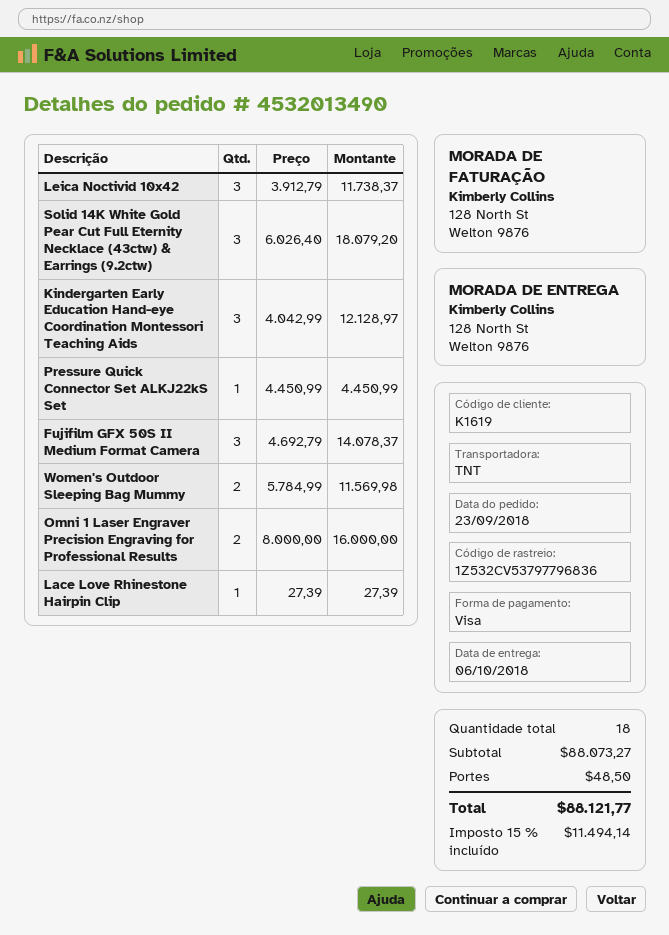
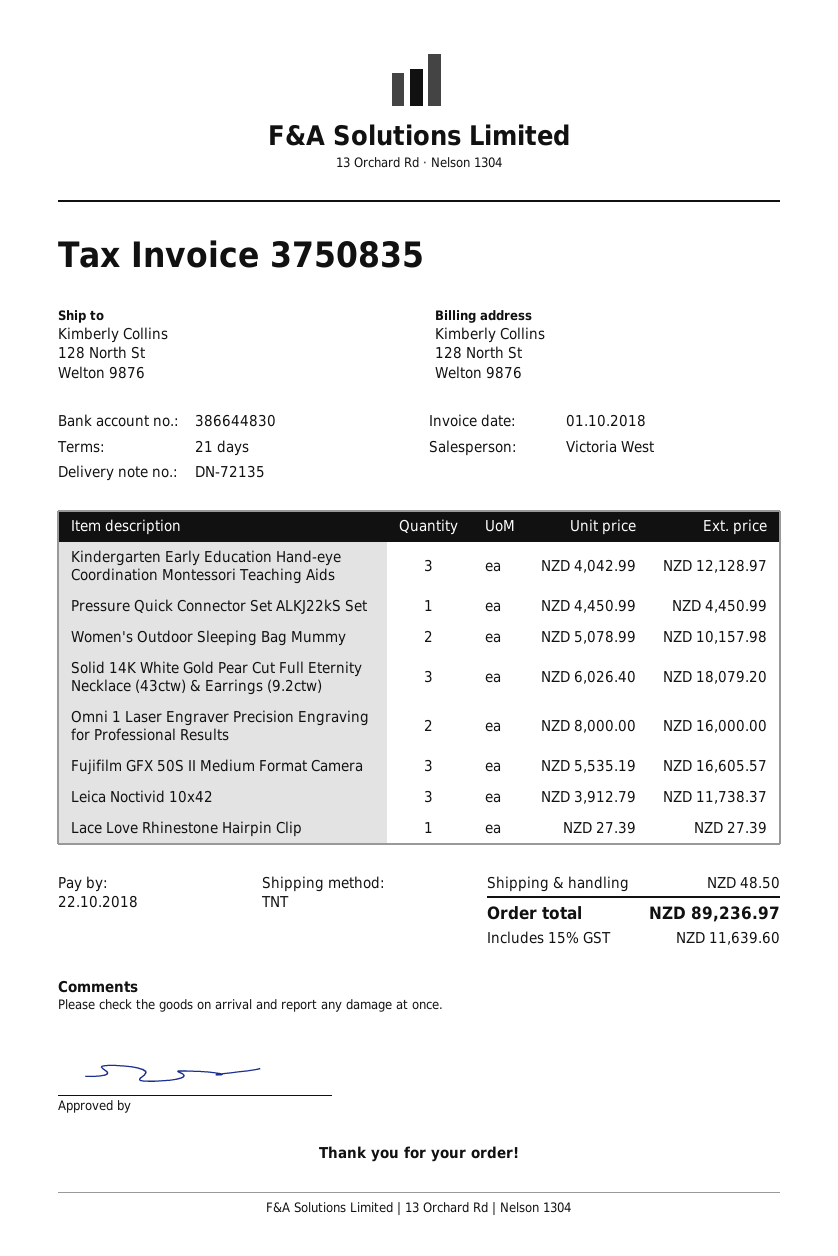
Fujifilm GFX 50S II Medium Format Camera: 3 x 4692.79 = 14078.37 -> 3 x 5535.19 = 16605.57
Women's Outdoor Sleeping Bag Mummy: 2 x 5784.99 = 11569.98 -> 2 x 5078.99 = 10157.98
tax: 15% = 11494.14 -> 15% = 11639.60
total: 88121.77 -> 89236.97

